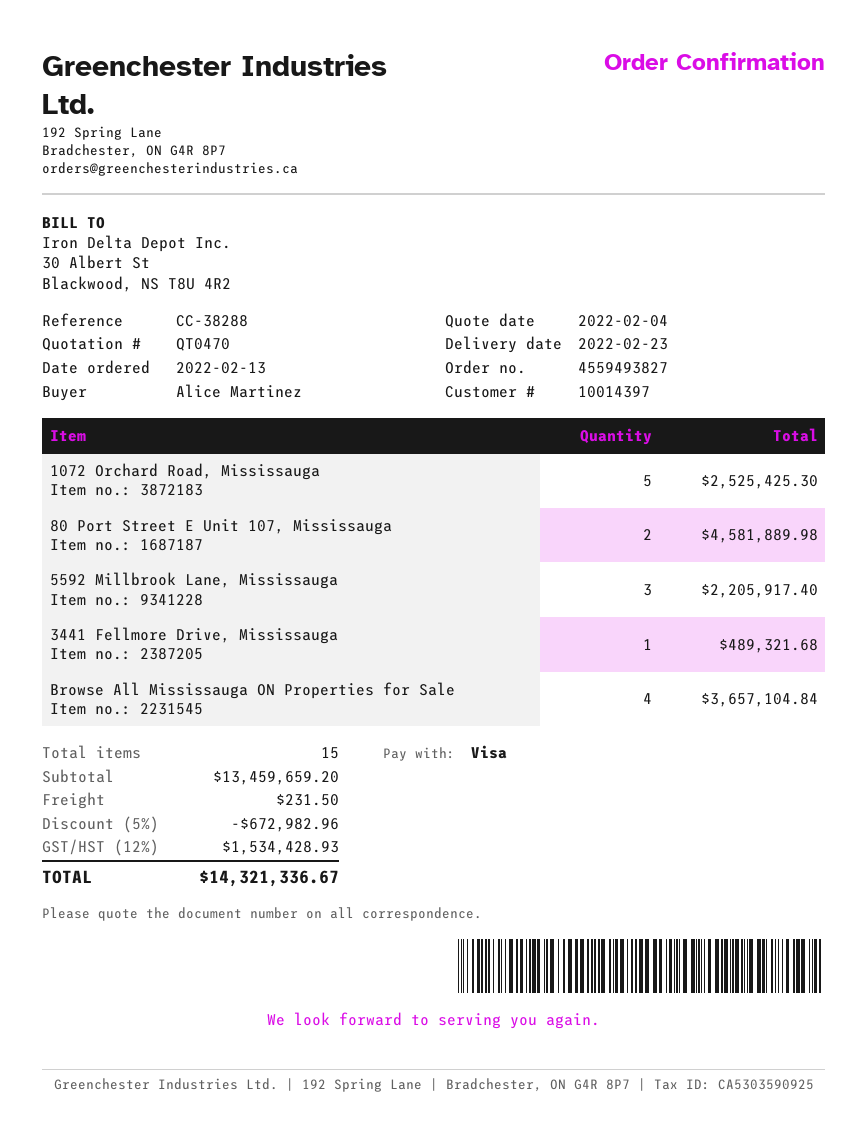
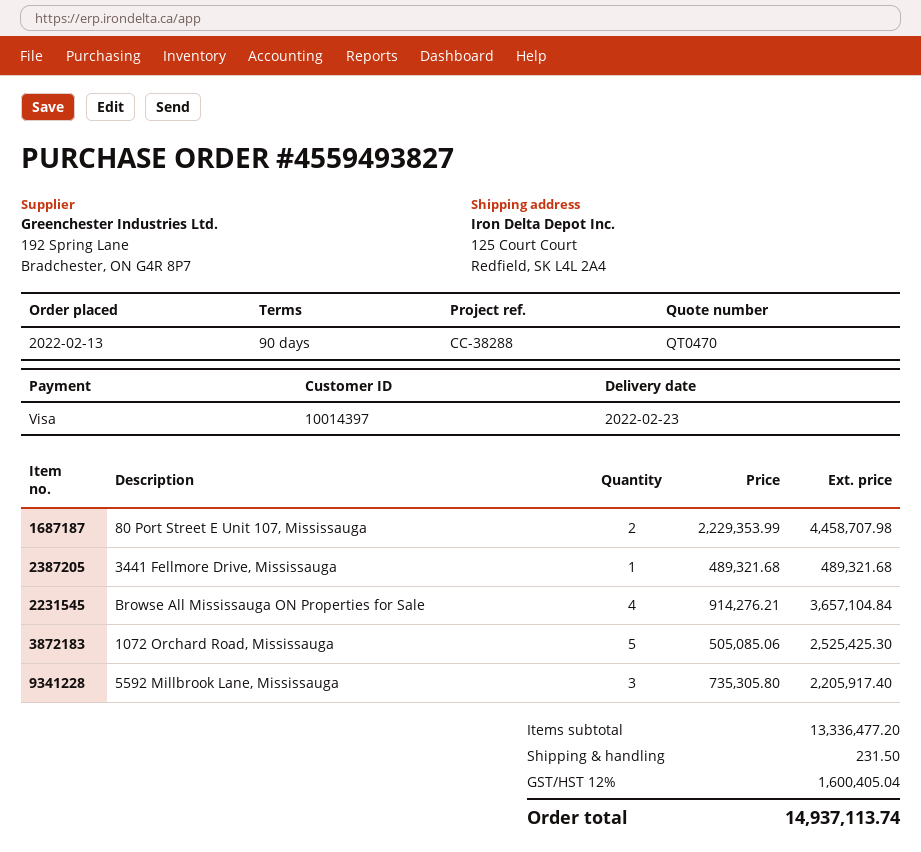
80 Port Street E Unit 107, Mississauga: 2 for 4581889.98 -> 2 for 4458707.98
subtotal: 13459659.20 -> 13336477.20
discount: 5% = 672982.96 -> none
tax: 12% = 1534428.93 -> 12% = 1600405.04
total: 14321336.67 -> 14937113.74

